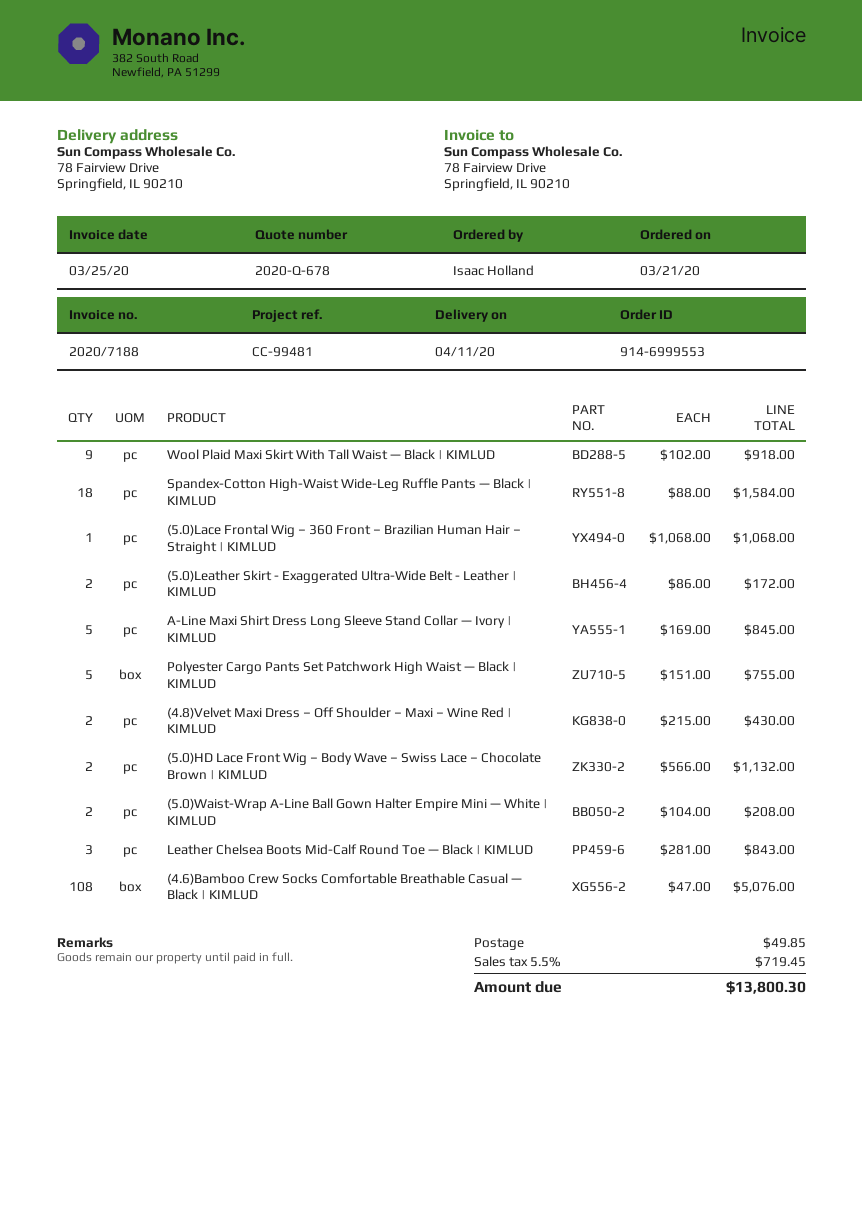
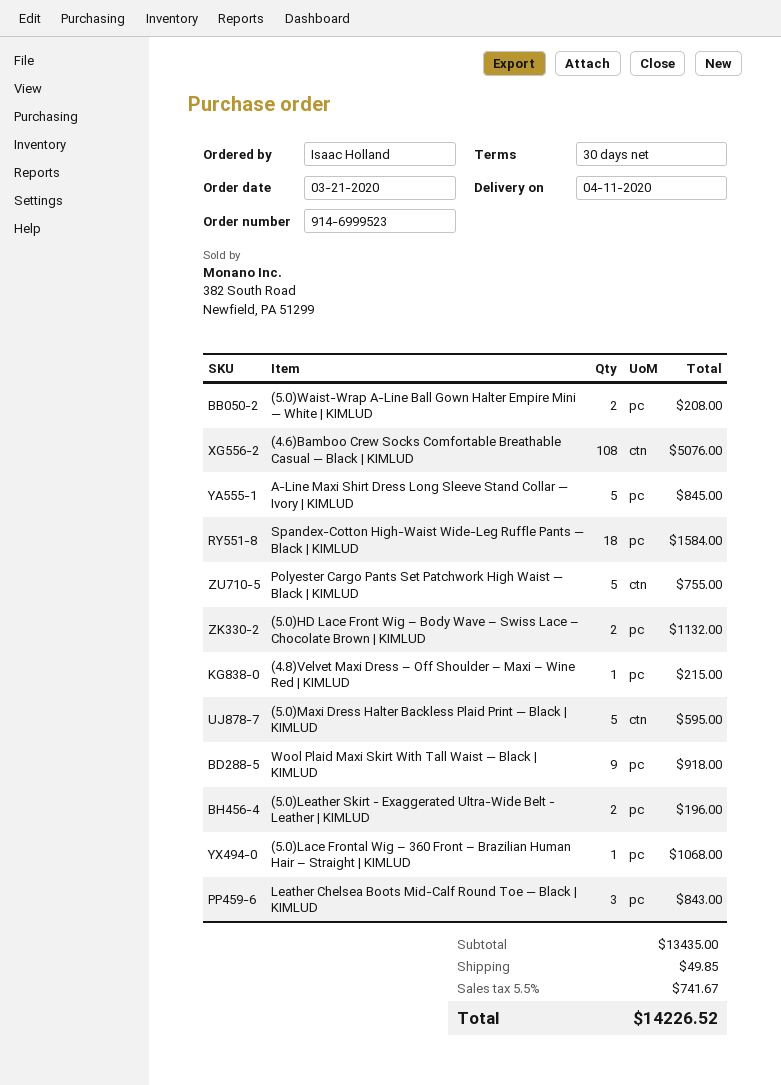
order number: 914-6999553 -> 914-6999523
(5.0)Leather Skirt - Exaggerated Ultra-Wide Belt - Leather | KIMLUD: 2 for 172.00 -> 2 for 196.00
(4.8)Velvet Maxi Dress – Off Shoulder – Maxi – Wine Red | KIMLUD: 2 for 430.00 -> 1 for 215.00
(5.0)Maxi Dress Halter Backless Plaid Print — Black | KIMLUD: none -> 5 for 595.00
tax: 5.5% = 719.45 -> 5.5% = 741.67
total: 13800.30 -> 14226.52

